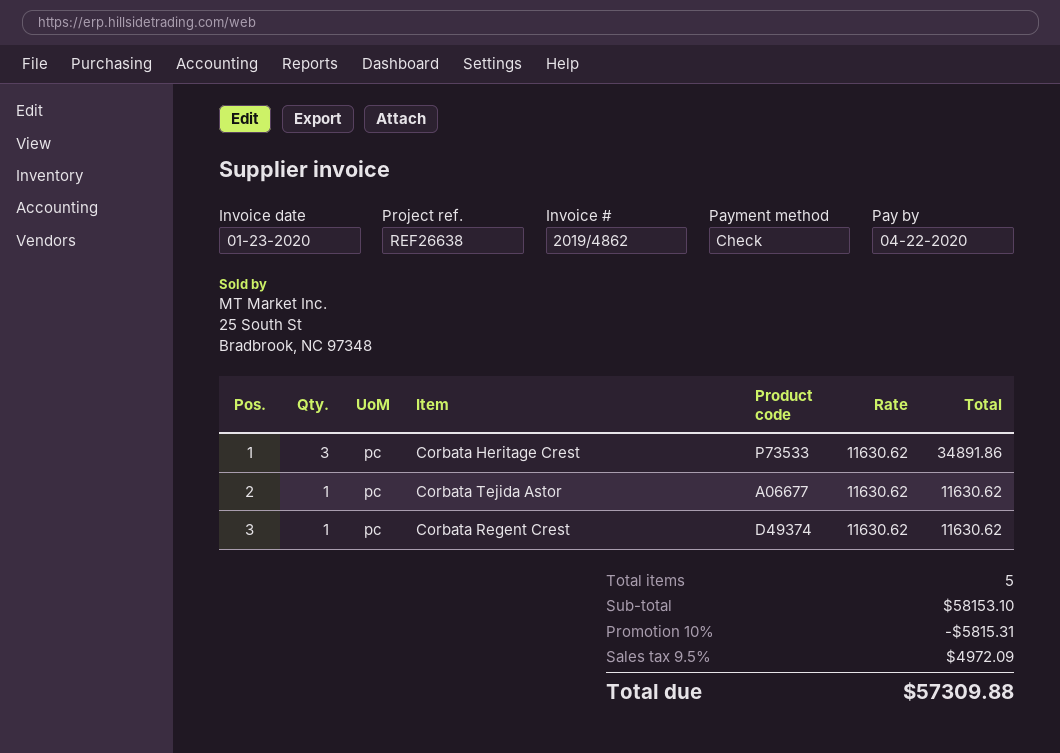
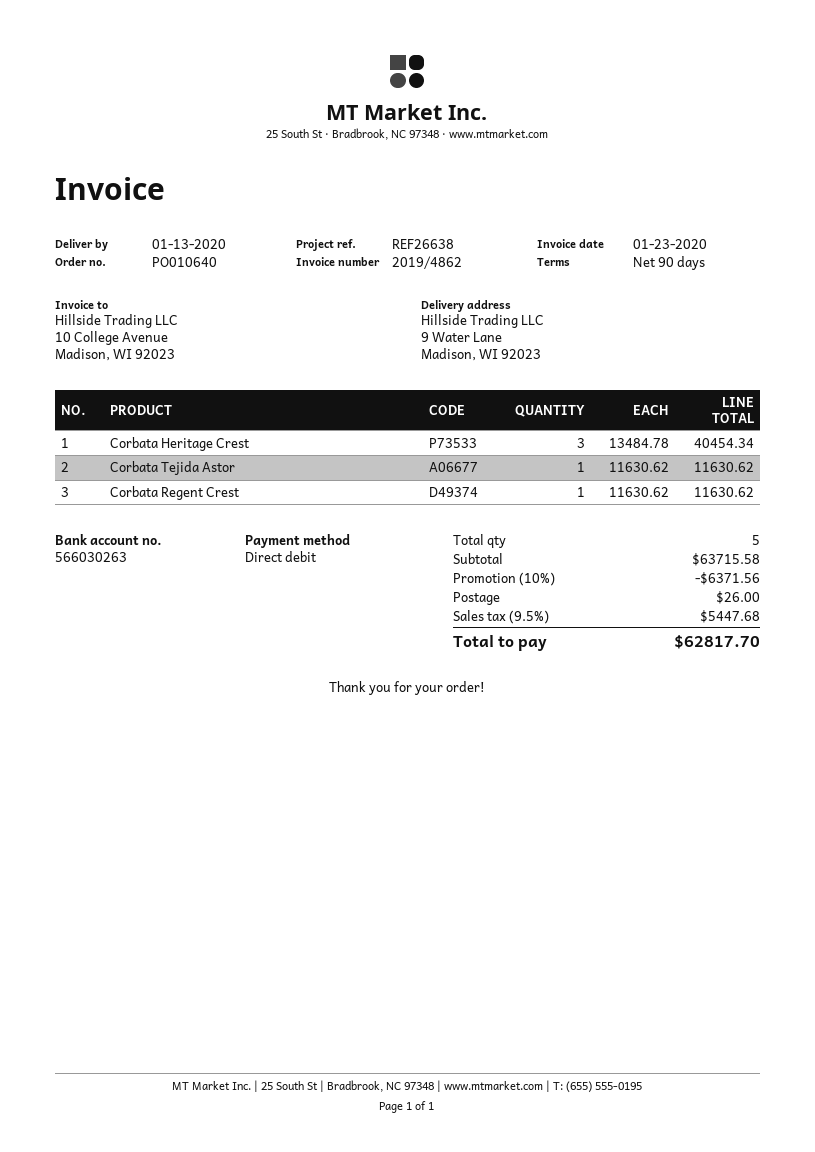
payment method: cheque -> direct debit
Corbata Heritage Crest: 3 x 11630.62 = 34891.86 -> 3 x 13484.78 = 40454.34
subtotal: 58153.10 -> 63715.58
discount: 10% = 5815.31 -> 10% = 6371.56
shipping: none -> 26.00
tax: 9.5% = 4972.09 -> 9.5% = 5447.68
total: 57309.88 -> 62817.70

